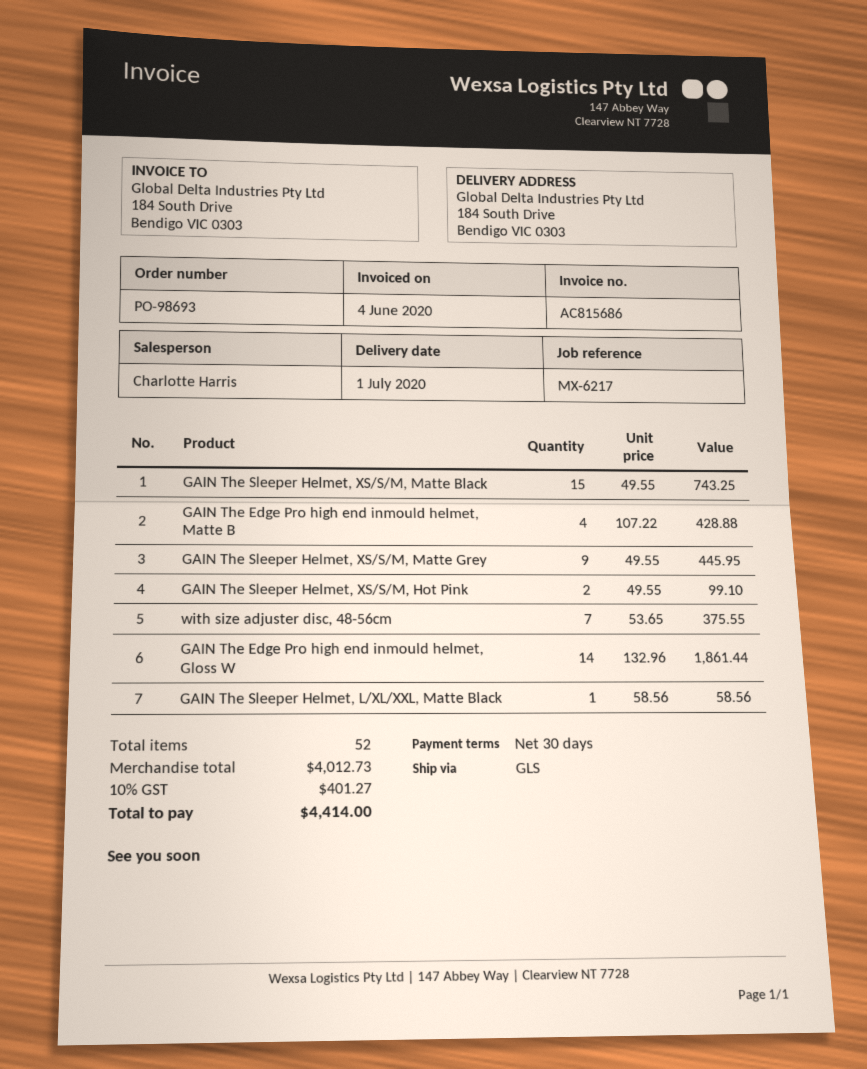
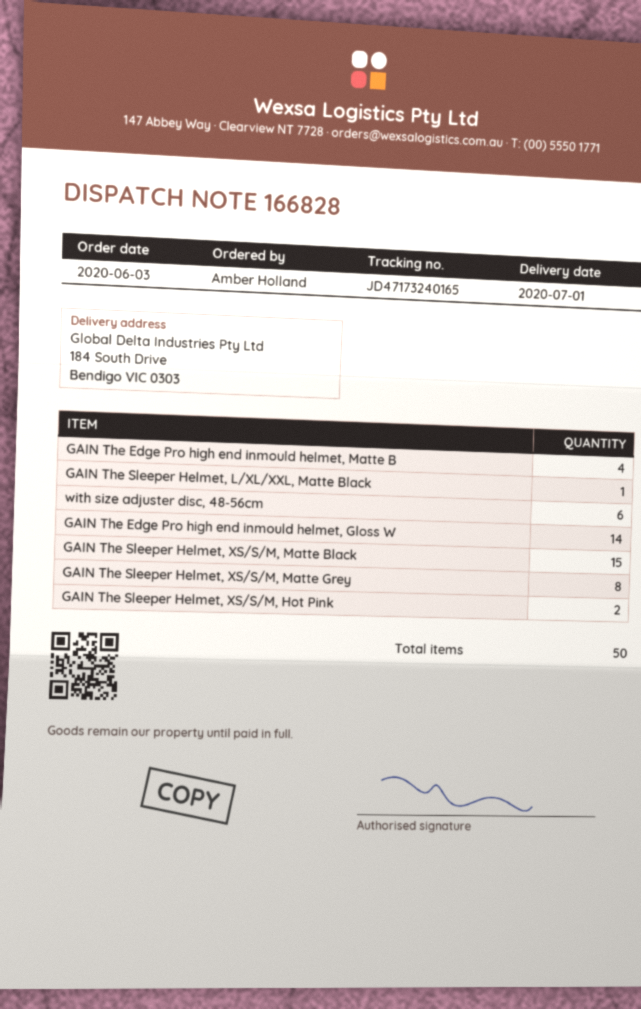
GAIN The Sleeper Helmet, XS/S/M, Matte Grey: 9 -> 8
with size adjuster disc, 48-56cm: 7 -> 6
total quantity: 52 -> 50

